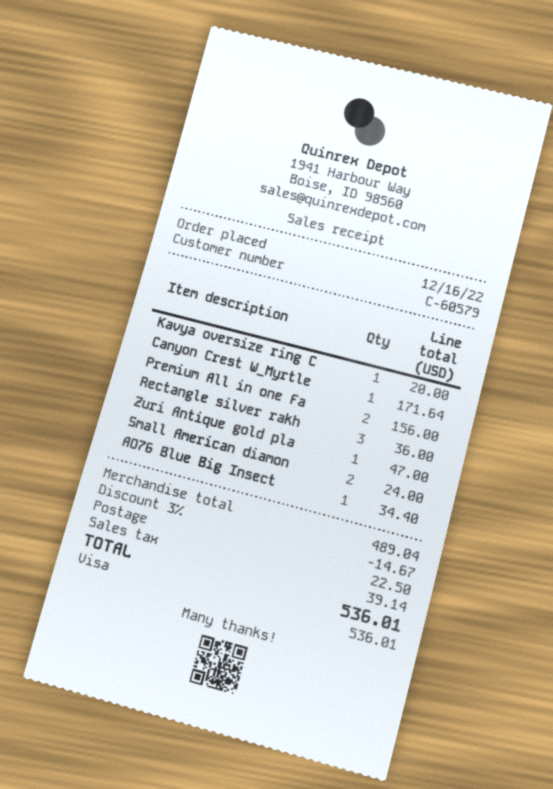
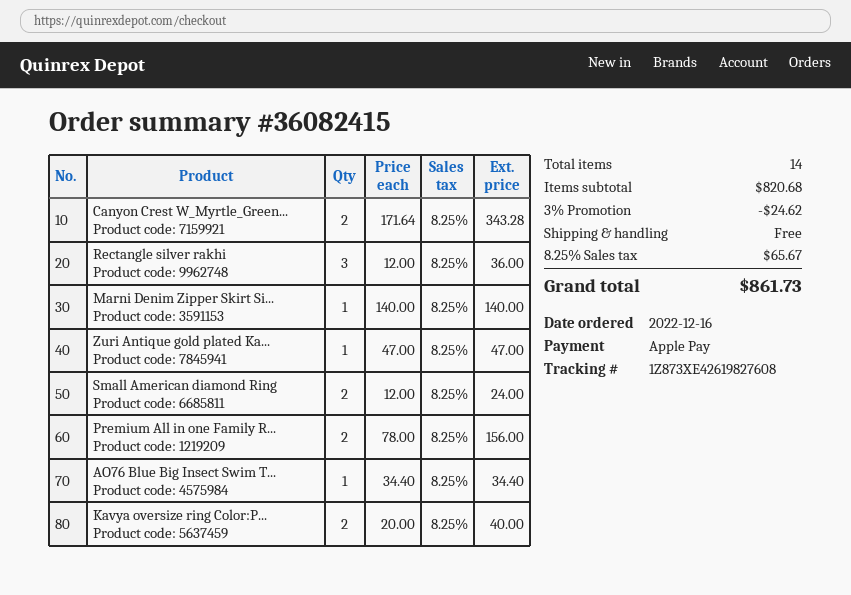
payment method: Visa -> Apple Pay
Kavya oversize ring C: 1 for 20.00 -> 2 for 40.00
Canyon Crest W_Myrtle: 1 for 171.64 -> 2 for 343.28
Marni Denim Zipper Skirt Si...: none -> 1 for 140.00
subtotal: 489.04 -> 820.68
discount: 3% = 14.67 -> 3% = 24.62
shipping: 22.50 -> 0.00
tax: 39.14 -> 65.67
total: 536.01 -> 861.73

